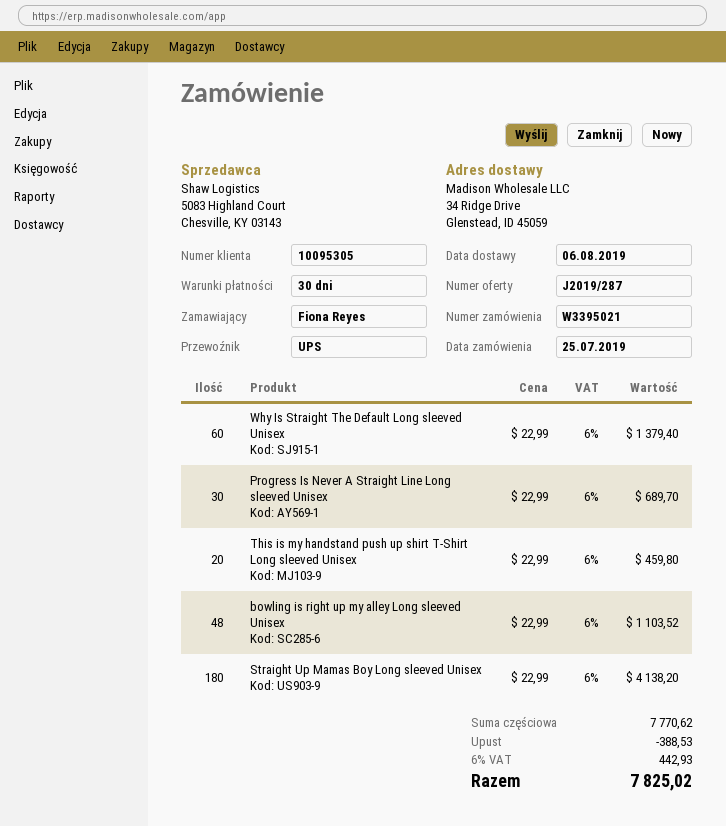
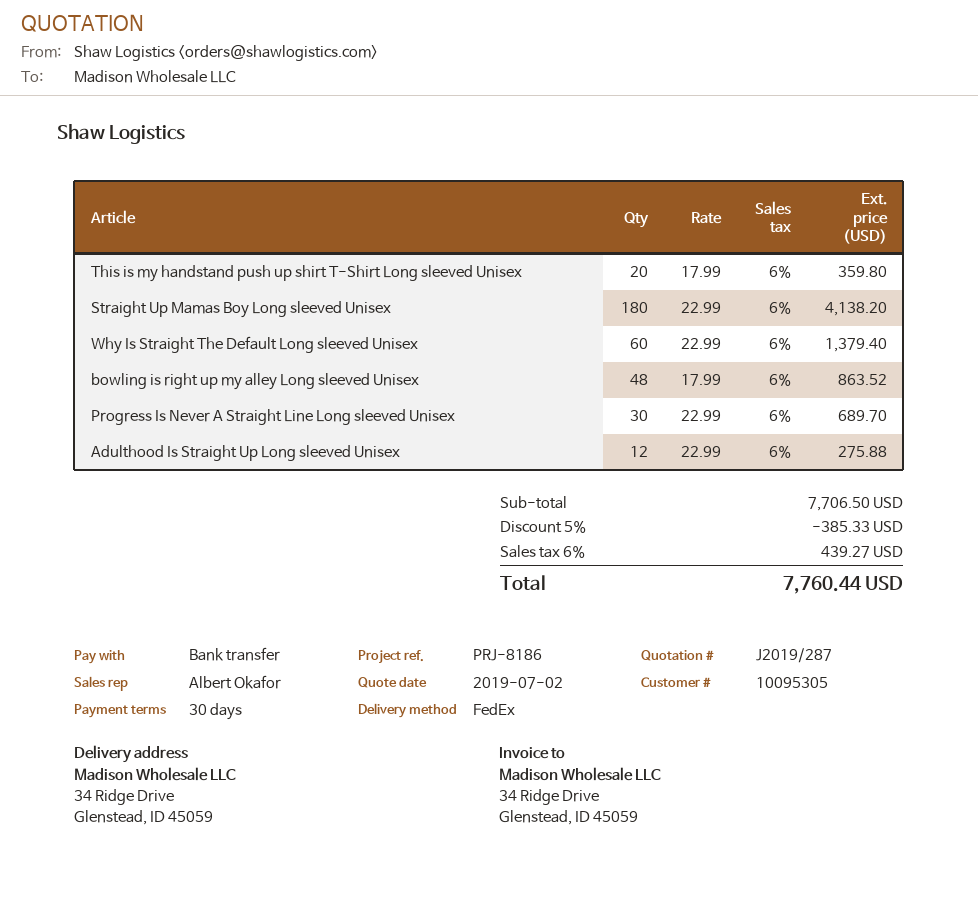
shipping method: UPS -> FedEx
This is my handstand push up shirt T-Shirt Long sleeved Unisex: 20 x 22.99 = 459.80 -> 20 x 17.99 = 359.80
bowling is right up my alley Long sleeved Unisex: 48 x 22.99 = 1103.52 -> 48 x 17.99 = 863.52
Adulthood Is Straight Up Long sleeved Unisex: none -> 12 x 22.99 = 275.88
subtotal: 7770.62 -> 7706.50
discount: 388.53 -> 385.33
tax: 6% = 442.93 -> 6% = 439.27
total: 7825.02 -> 7760.44

